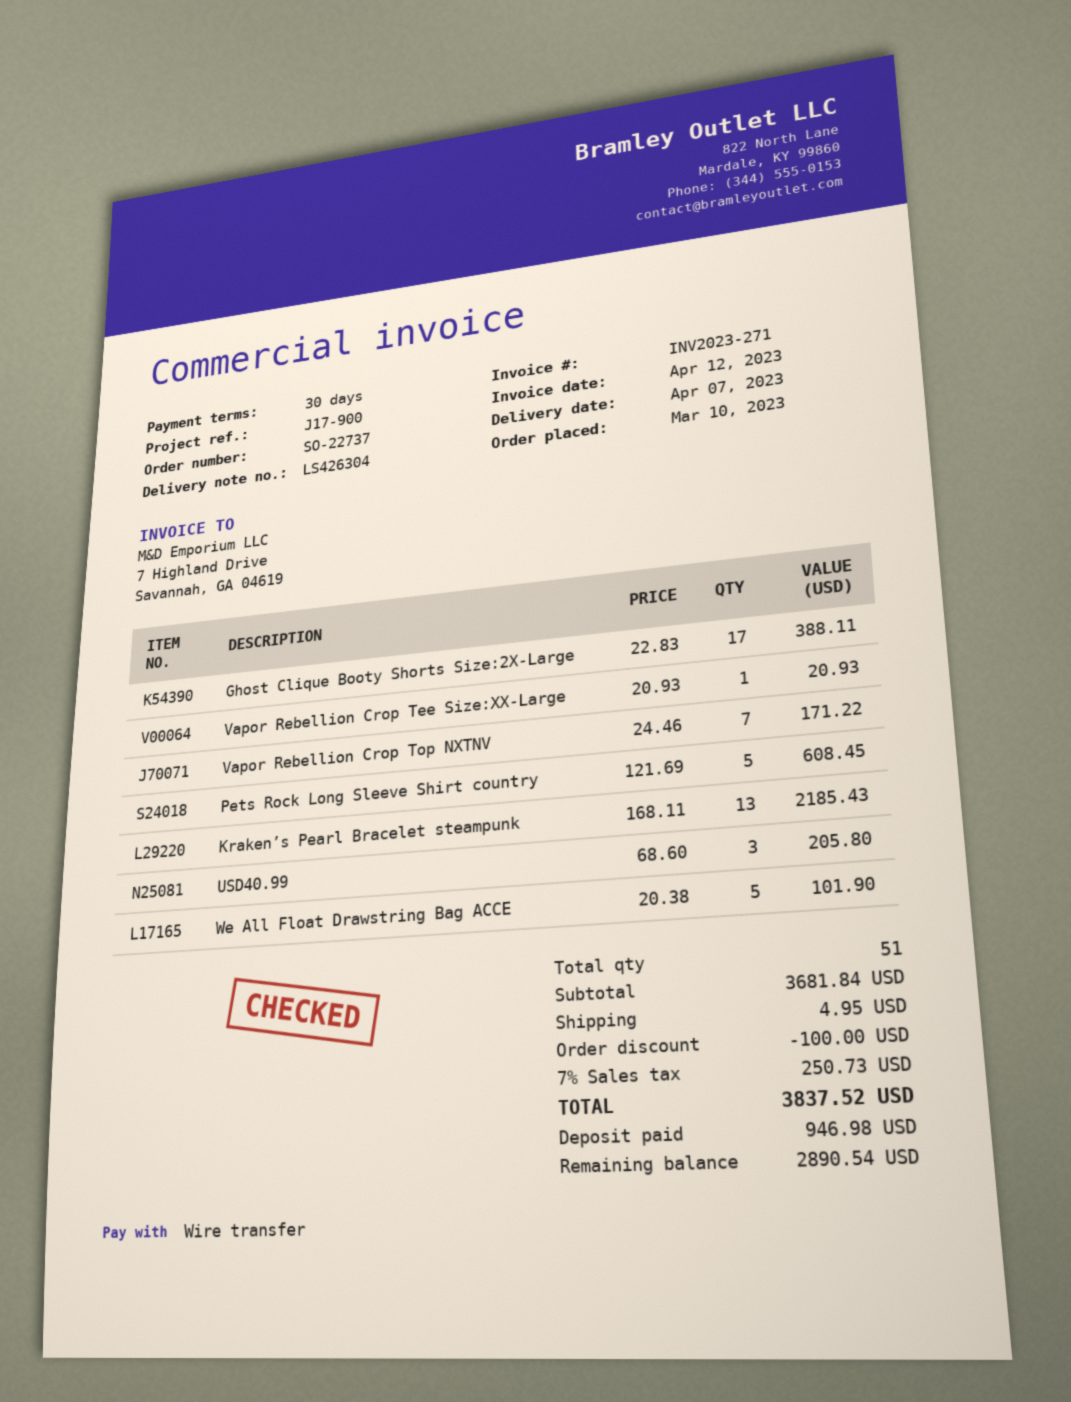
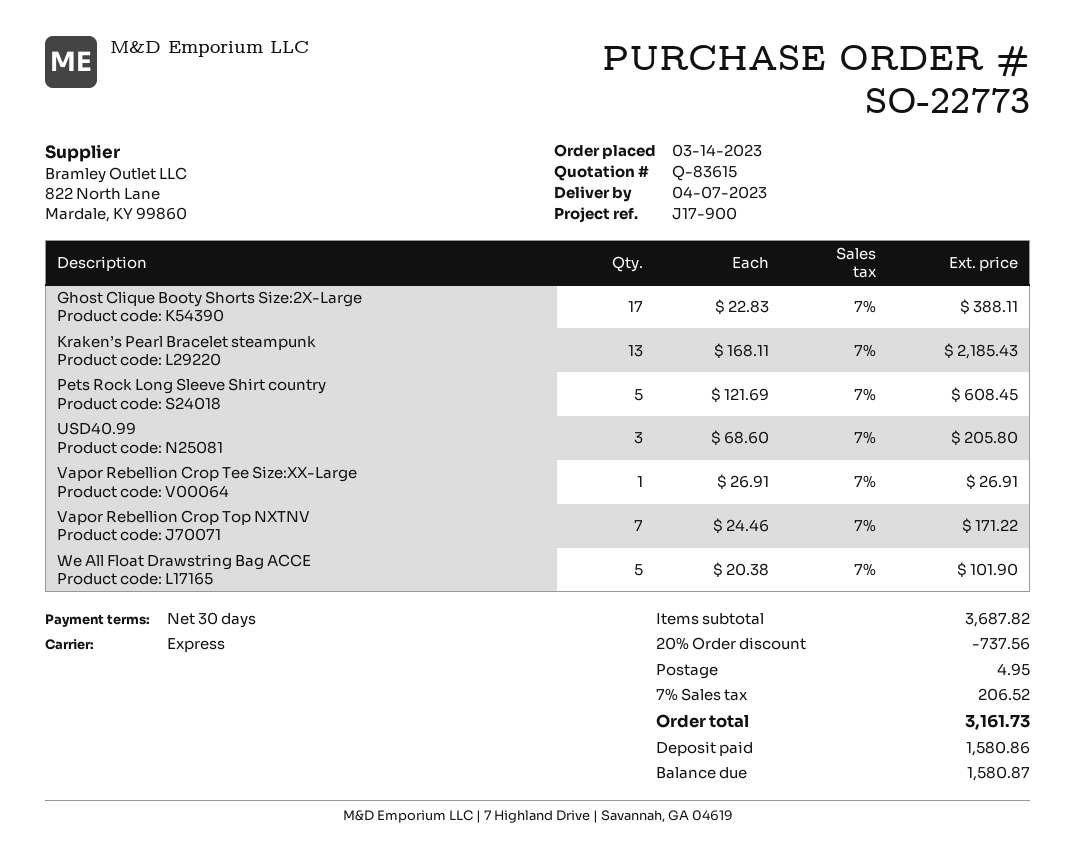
order number: SO-22737 -> SO-22773
order date: 2023-03-10 -> 2023-03-14
Vapor Rebellion Crop Tee Size:XX-Large: 1 x 20.93 = 20.93 -> 1 x 26.91 = 26.91
subtotal: 3681.84 -> 3687.82
discount: 100.00 -> 737.56
tax: 7% = 250.73 -> 7% = 206.52
total: 3837.52 -> 3161.73
deposit: 946.98 -> 1580.86
balance: 2890.54 -> 1580.87

